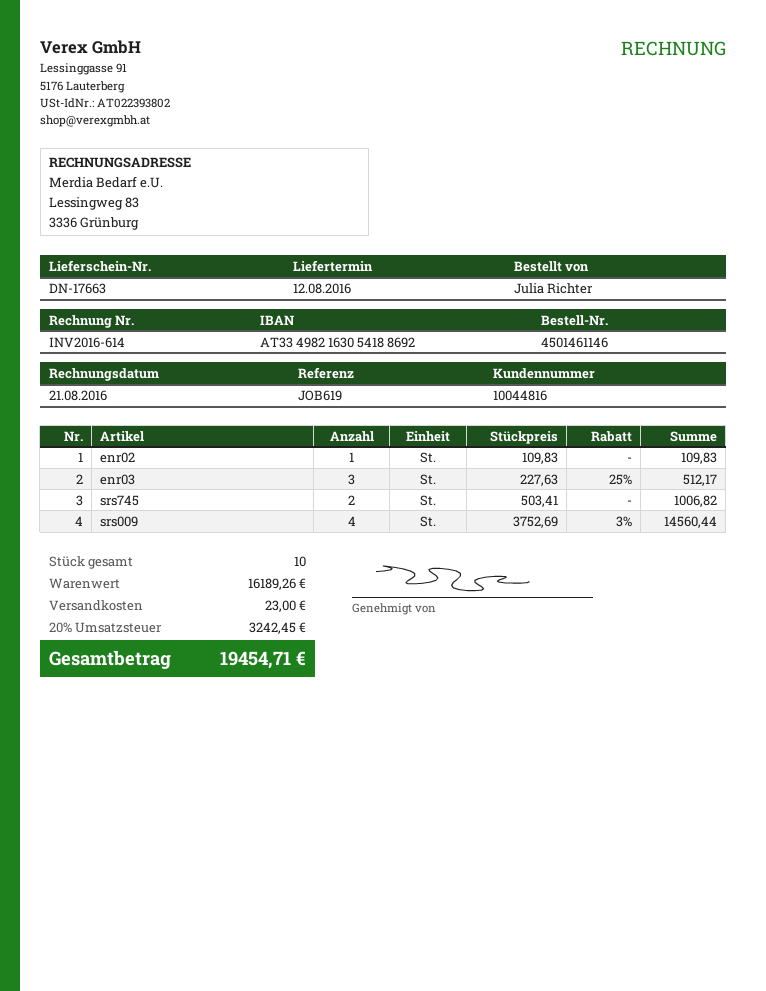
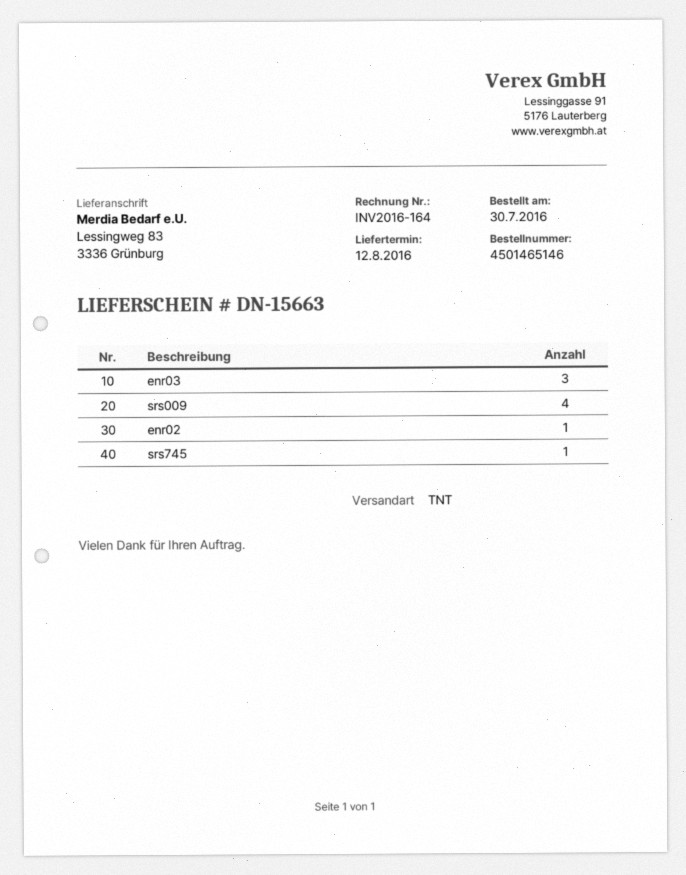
order number: 4501461146 -> 4501465146
delivery note number: DN-17663 -> DN-15663
invoice number: INV2016-614 -> INV2016-164
srs745: 2 -> 1

